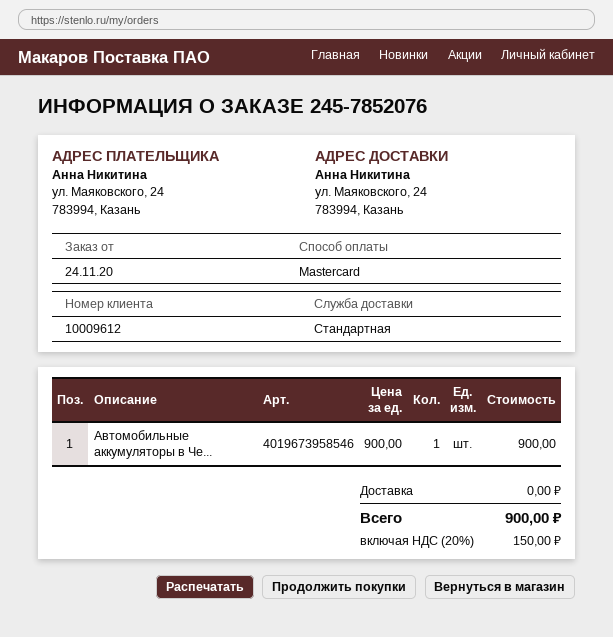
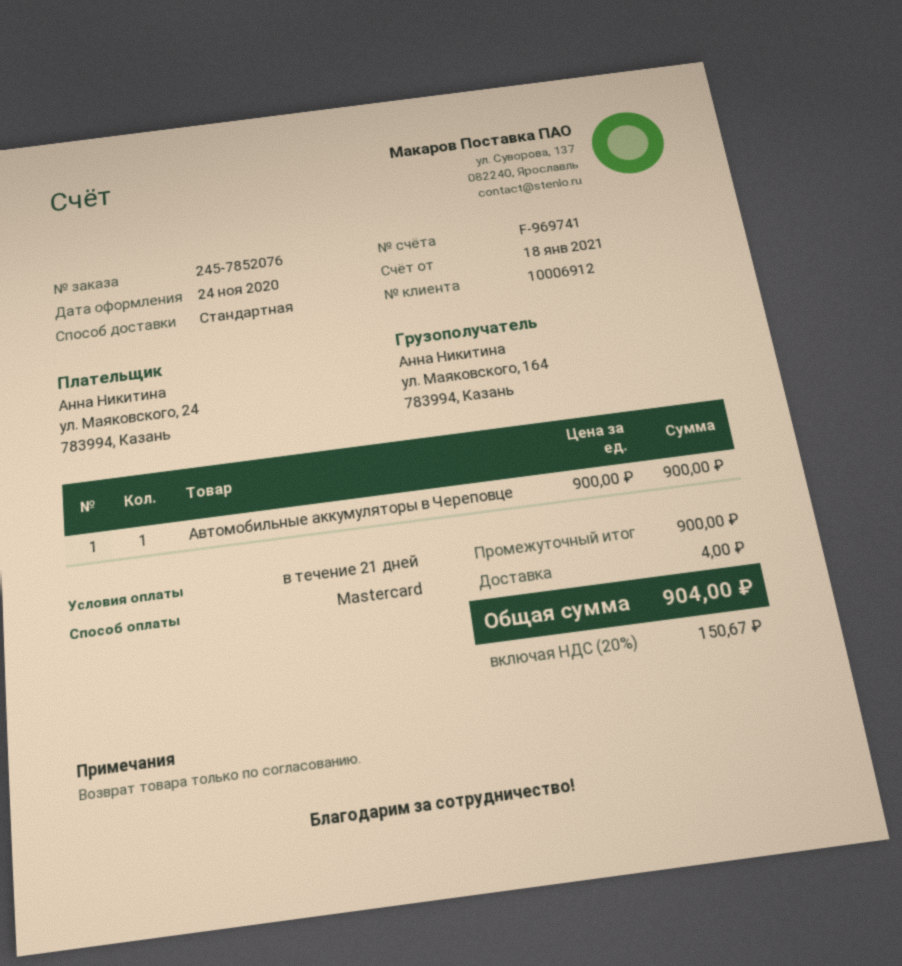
customer number: 10009612 -> 10006912
ship to: ул. Маяковского, 24, 783994, Казань -> ул. Маяковского, 164, 783994, Казань
shipping: 0.00 -> 4.00
tax: 20% = 150.00 -> 20% = 150.67
total: 900.00 -> 904.00

